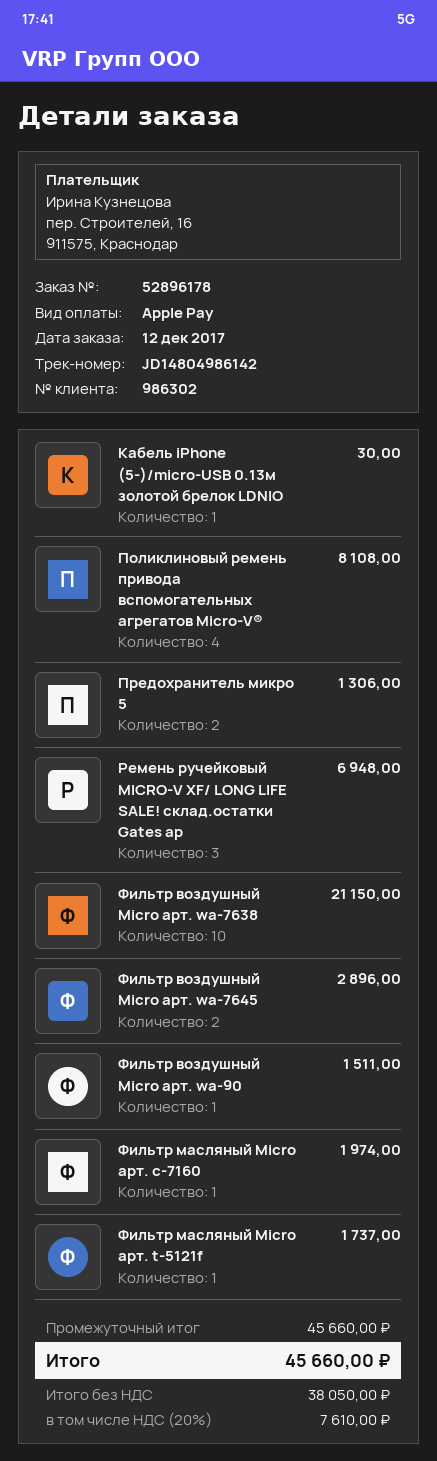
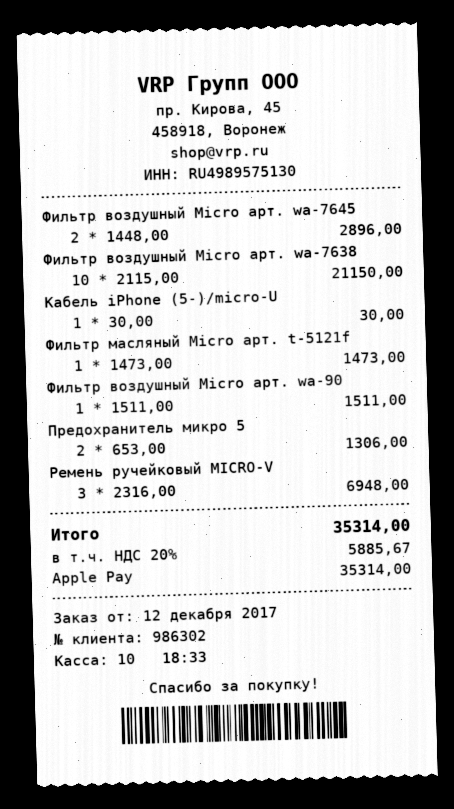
Поликлиновый ремень привода вспомогательных агрегатов Micro-V®: 4 for 8108.00 -> none
Фильтр масляный Micro арт. c-7160: 1 for 1974.00 -> none
Фильтр масляный Micro арт. t-5121f: 1 for 1737.00 -> 1 for 1473.00
tax: 20% = 7610.00 -> 20% = 5885.67
total: 45660.00 -> 35314.00

